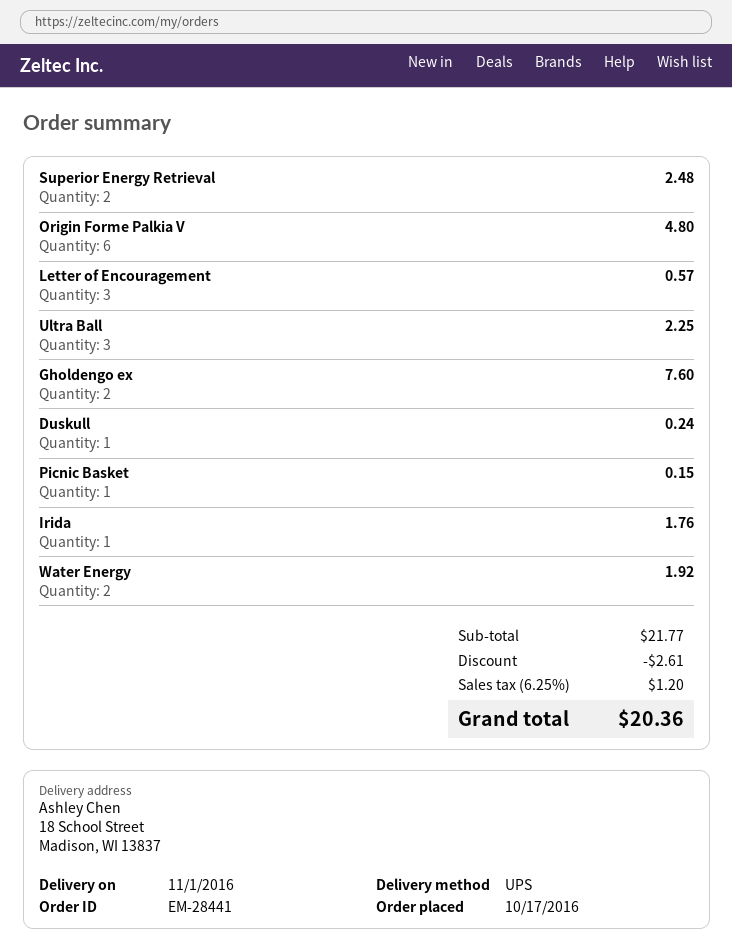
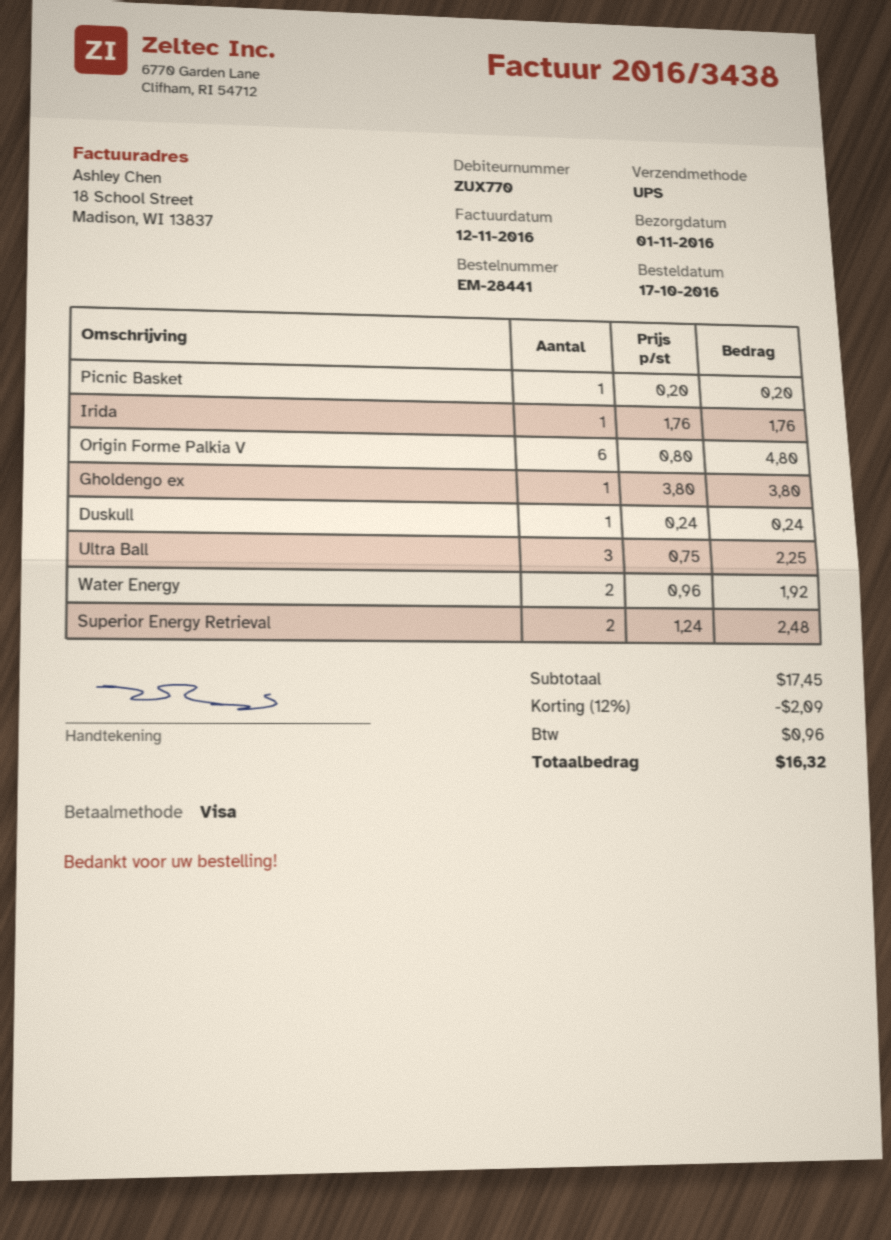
Letter of Encouragement: 3 for 0.57 -> none
Gholdengo ex: 2 for 7.60 -> 1 for 3.80
Picnic Basket: 1 for 0.15 -> 1 for 0.20
subtotal: 21.77 -> 17.45
discount: 2.61 -> 2.09
tax: 1.20 -> 0.96
total: 20.36 -> 16.32

